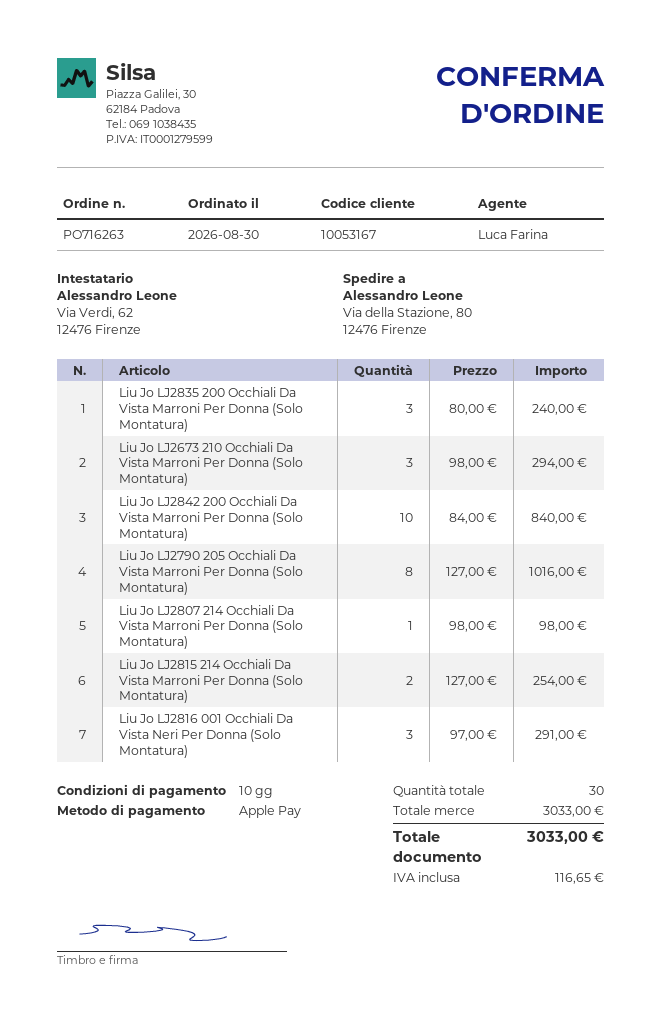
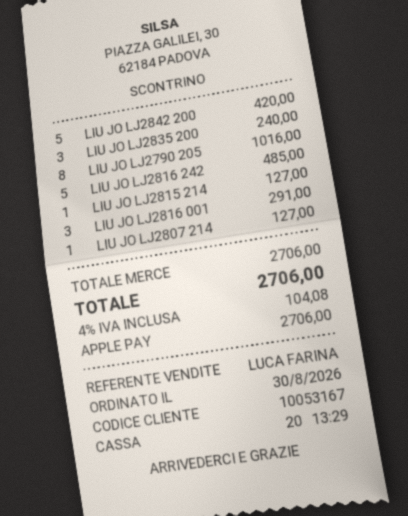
Liu Jo LJ2673 210 Occhiali Da Vista Marroni Per Donna (Solo Montatura): 3 for 294.00 -> none
Liu Jo LJ2842 200 Occhiali Da Vista Marroni Per Donna (Solo Montatura): 10 for 840.00 -> 5 for 420.00
Liu Jo LJ2807 214 Occhiali Da Vista Marroni Per Donna (Solo Montatura): 1 for 98.00 -> 1 for 127.00
Liu Jo LJ2815 214 Occhiali Da Vista Marroni Per Donna (Solo Montatura): 2 for 254.00 -> 1 for 127.00
LIU JO LJ2816 242: none -> 5 for 485.00
subtotal: 3033.00 -> 2706.00
tax: 116.65 -> 104.08
total: 3033.00 -> 2706.00

